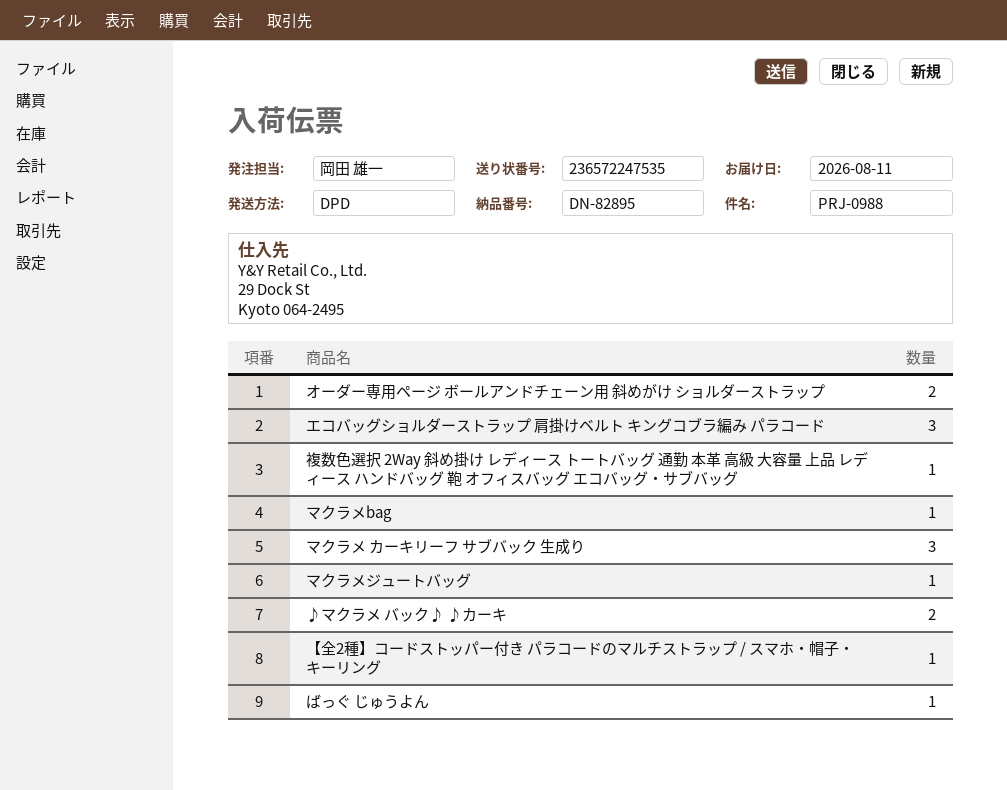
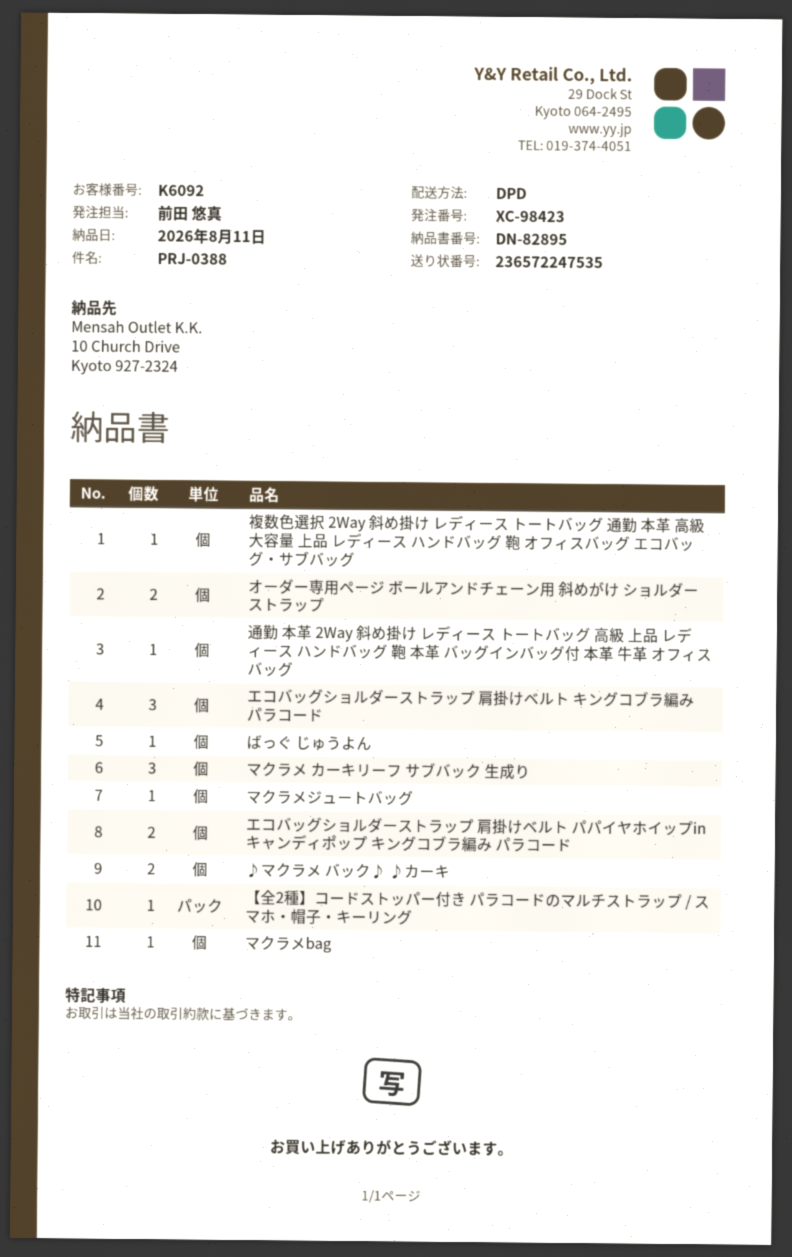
reference: PRJ-0988 -> PRJ-0388
ordered by: 岡田 雄一 -> 前田 悠真
通勤 本革 2Way 斜め掛け レディース トートバッグ 高級 上品 レディース ハンドバッグ 鞄 本革 バッグインバッグ付 本革 牛革 オフィスバッグ: none -> 1
エコバッグショルダーストラップ 肩掛けベルト パパイヤホイップinキャンディポップ キングコブラ編み パラコード: none -> 2

